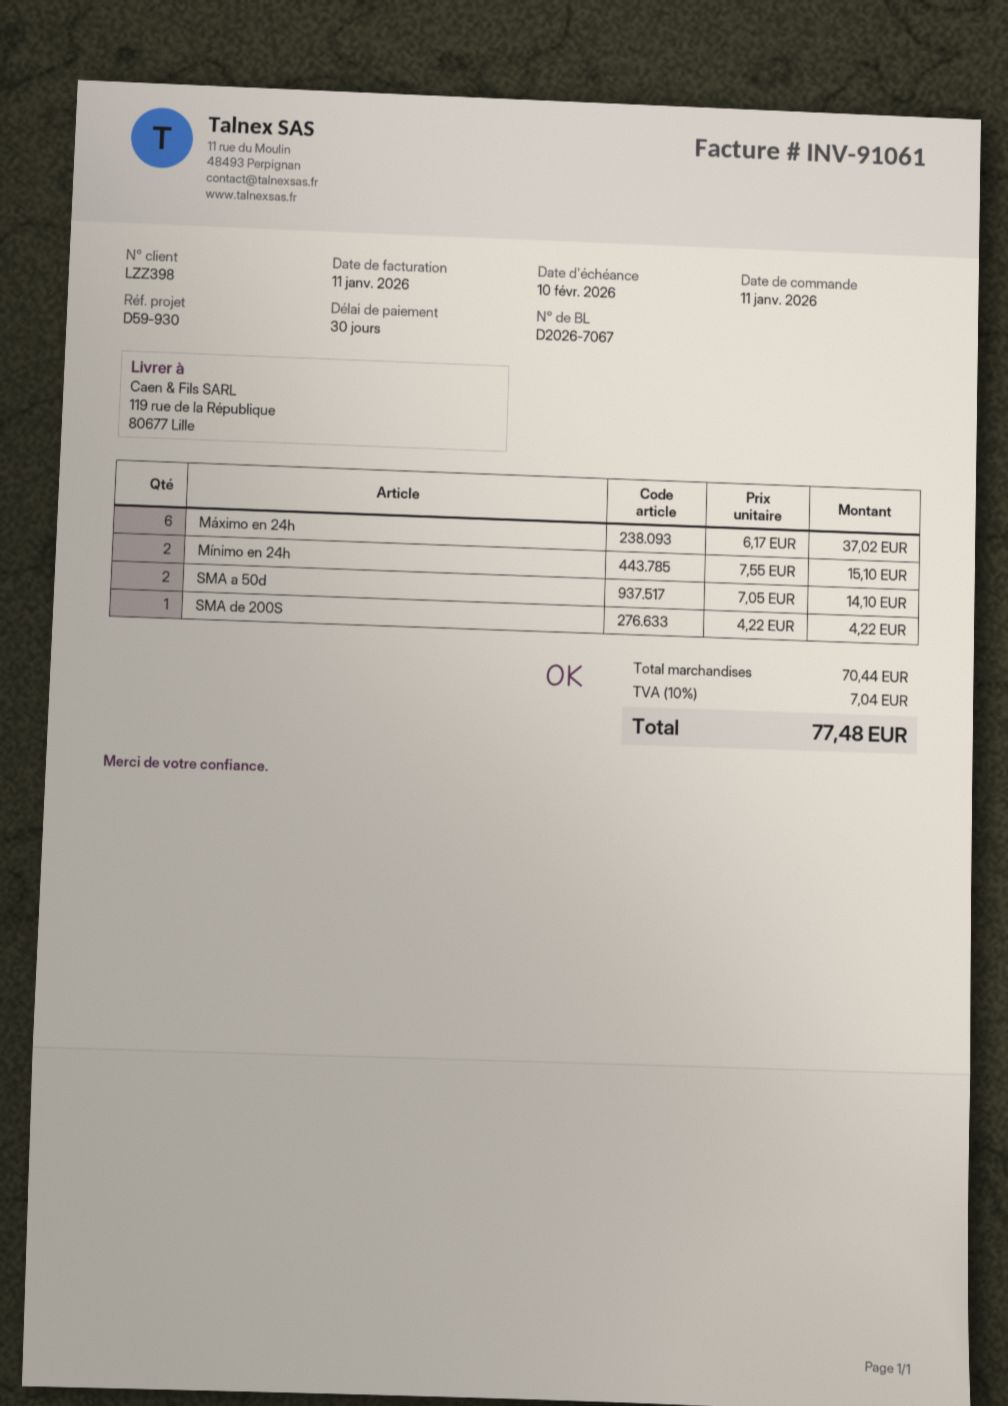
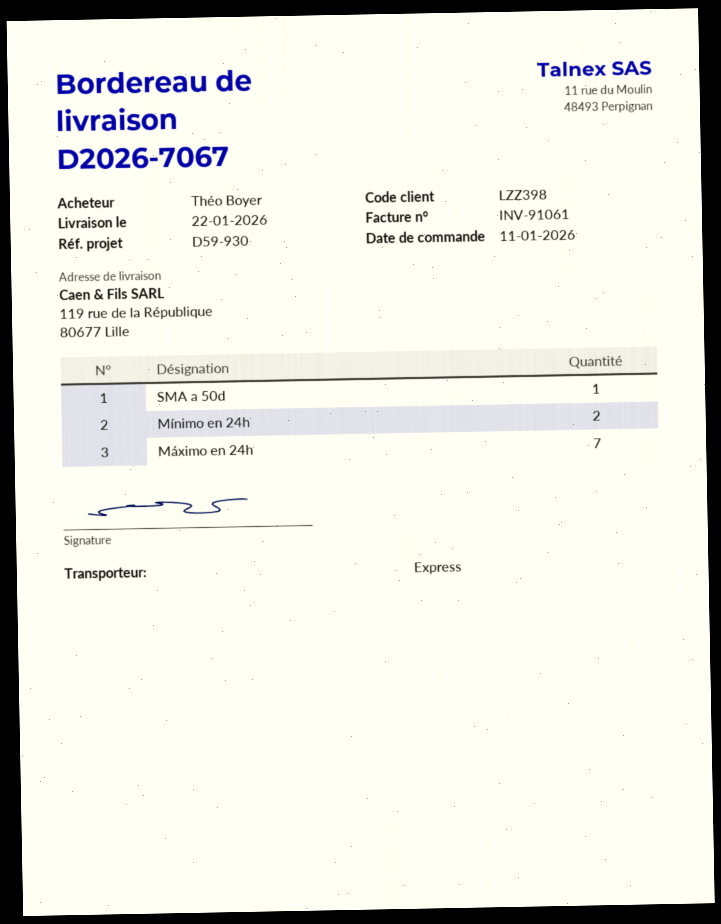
Máximo en 24h: 6 -> 7
SMA a 50d: 2 -> 1
SMA de 200S: 1 -> none

